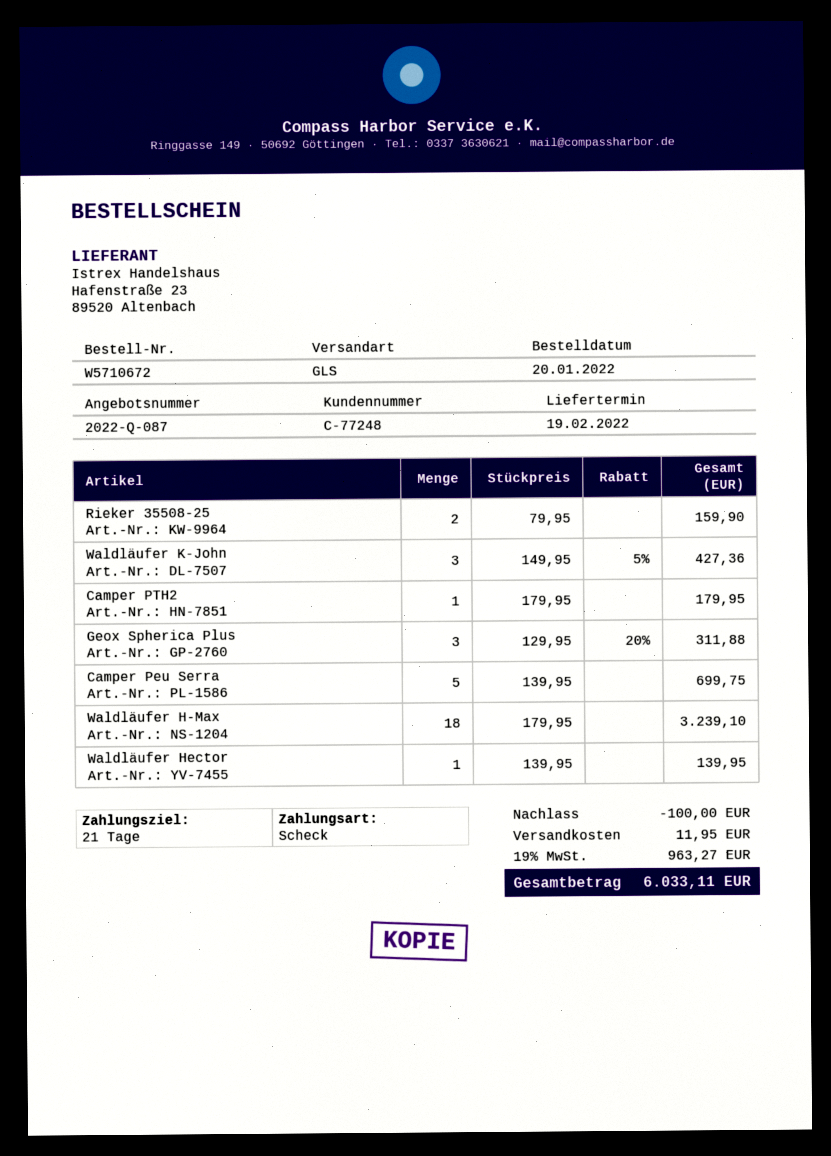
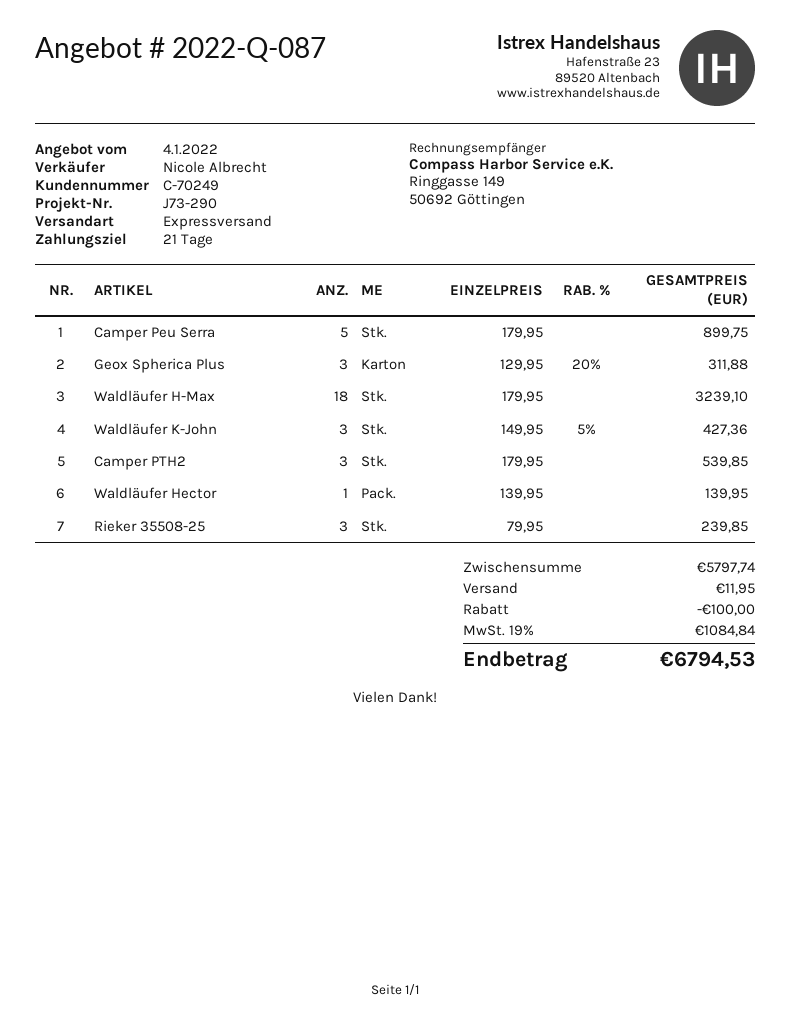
customer number: C-77248 -> C-70249
shipping method: GLS -> express
Rieker 35508-25: 2 x 79.95 = 159.90 -> 3 x 79.95 = 239.85
Camper PTH2: 1 x 179.95 = 179.95 -> 3 x 179.95 = 539.85
Camper Peu Serra: 5 x 139.95 = 699.75 -> 5 x 179.95 = 899.75
tax: 19% = 963.27 -> 19% = 1084.84
total: 6033.11 -> 6794.53

